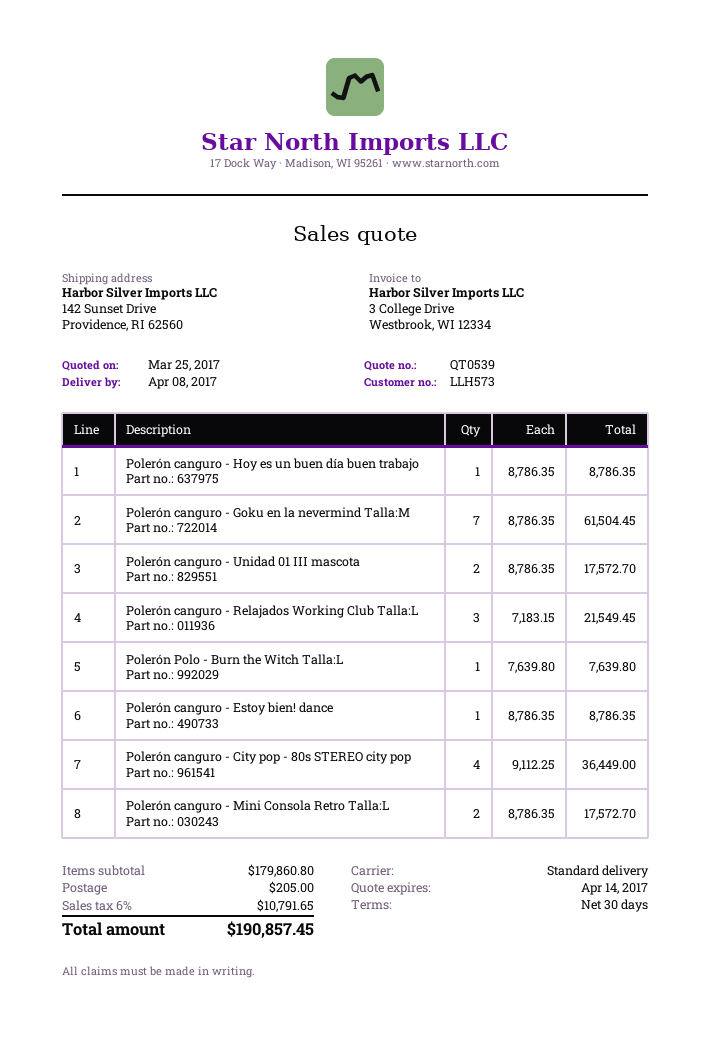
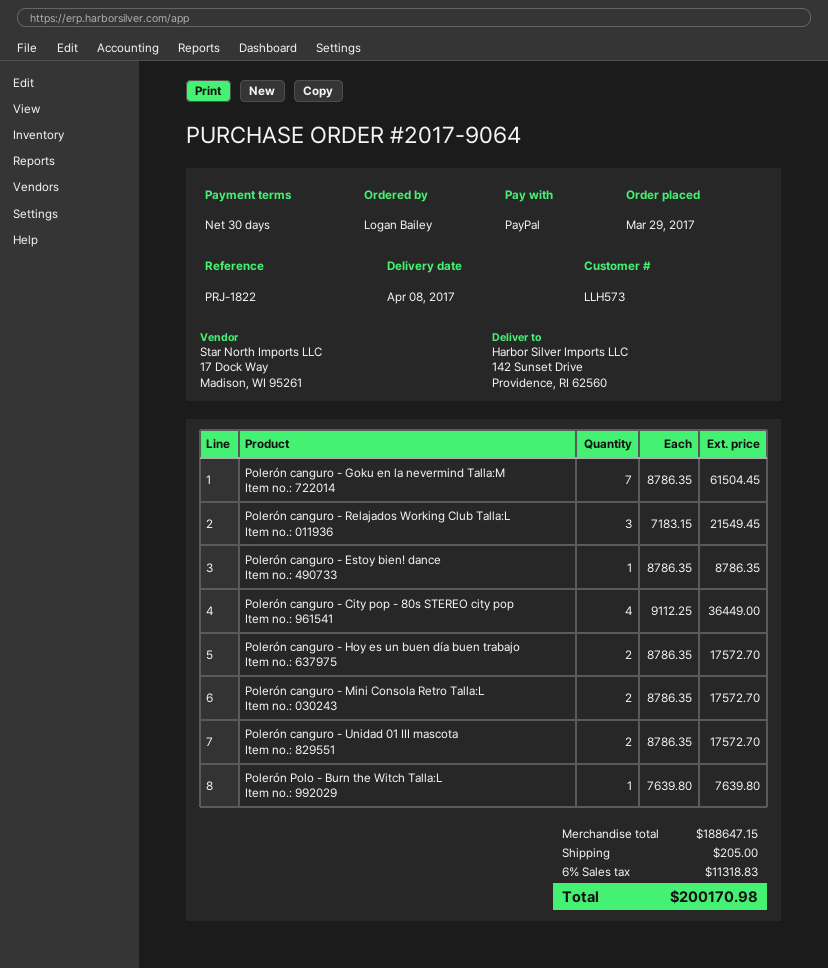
Polerón canguro - Hoy es un buen día buen trabajo: 1 x 8786.35 = 8786.35 -> 2 x 8786.35 = 17572.70
subtotal: 179860.80 -> 188647.15
tax: 6% = 10791.65 -> 6% = 11318.83
total: 190857.45 -> 200170.98

